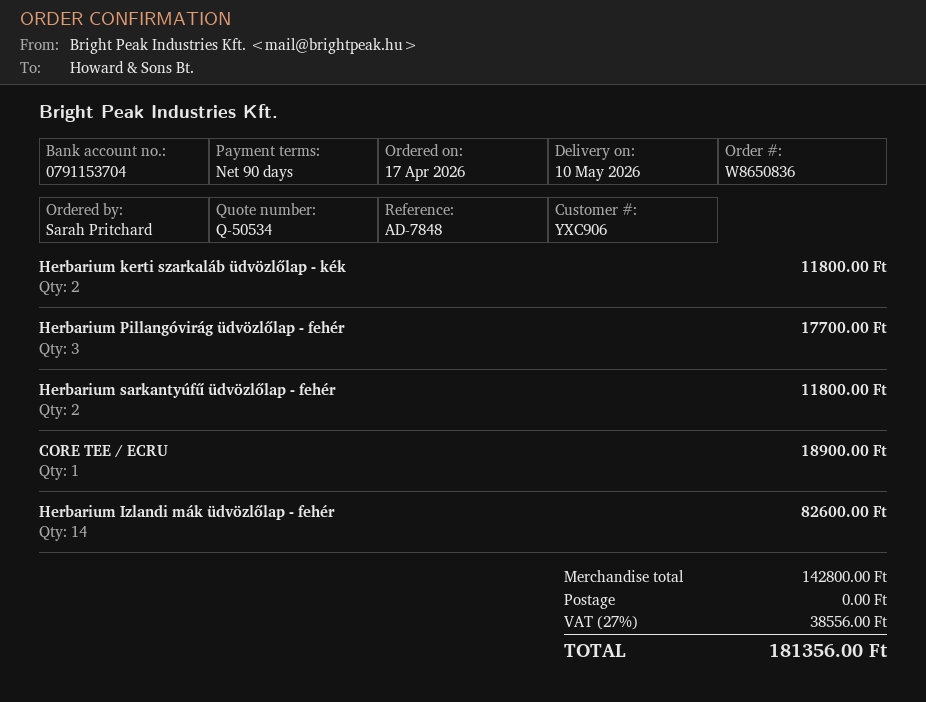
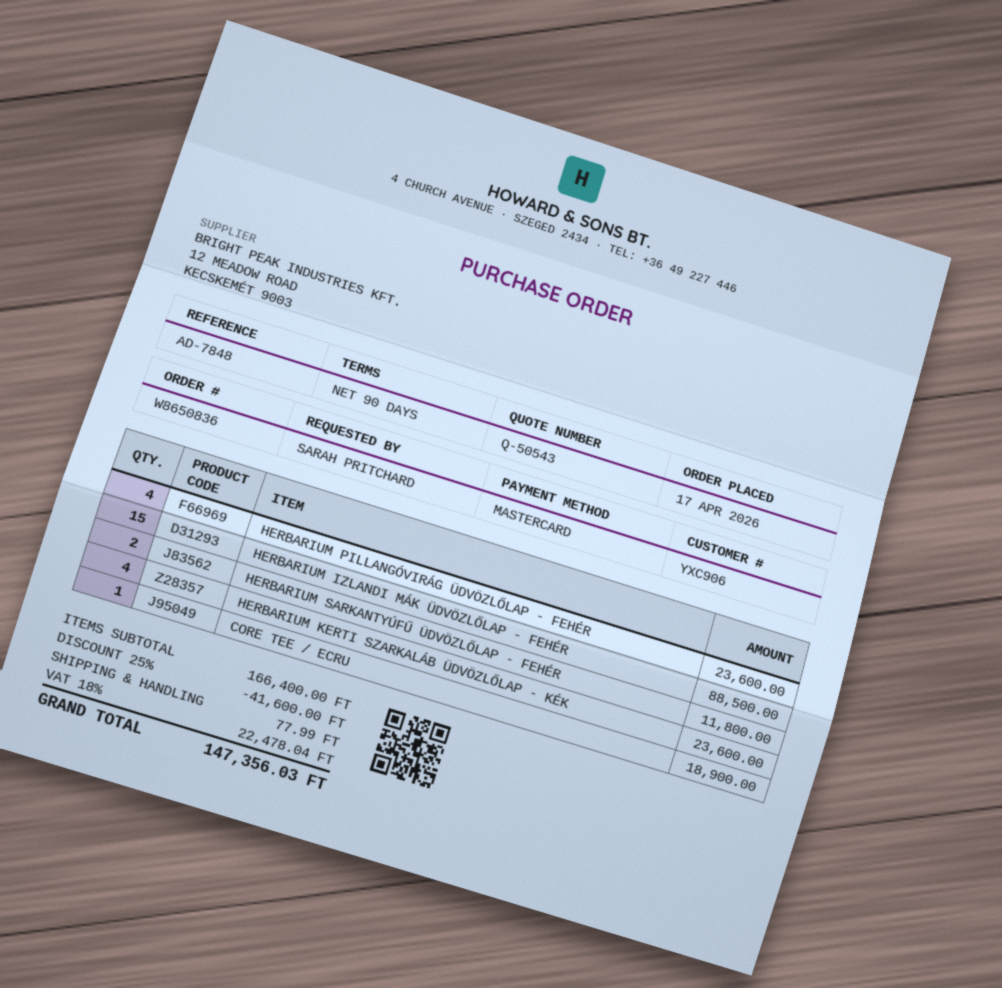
quote number: Q-50534 -> Q-50543
Herbarium kerti szarkaláb üdvözlőlap - kék: 2 for 11800.00 -> 4 for 23600.00
Herbarium Pillangóvirág üdvözlőlap - fehér: 3 for 17700.00 -> 4 for 23600.00
Herbarium Izlandi mák üdvözlőlap - fehér: 14 for 82600.00 -> 15 for 88500.00
subtotal: 142800.00 -> 166400.00
discount: none -> 25% = 41600.00
shipping: 0.00 -> 77.99
tax: 27% = 38556.00 -> 18% = 22478.04
total: 181356.00 -> 147356.03

